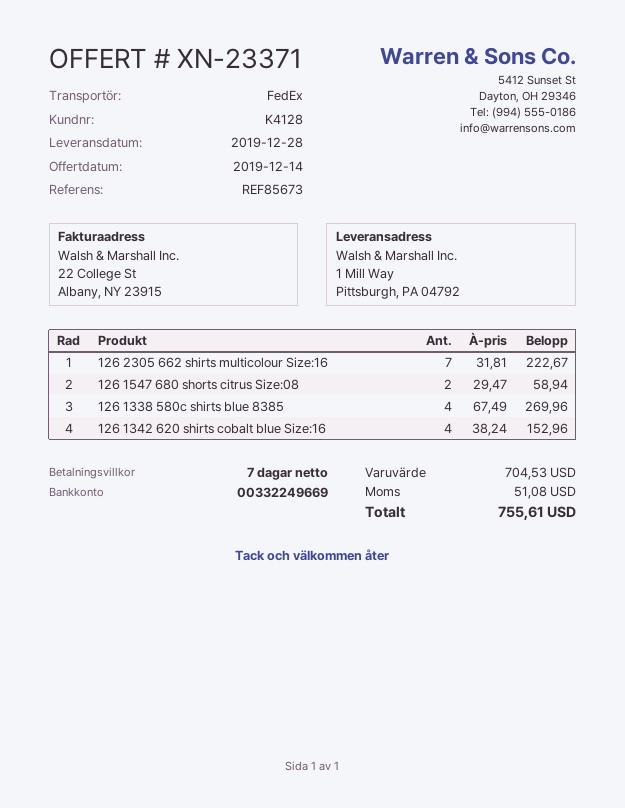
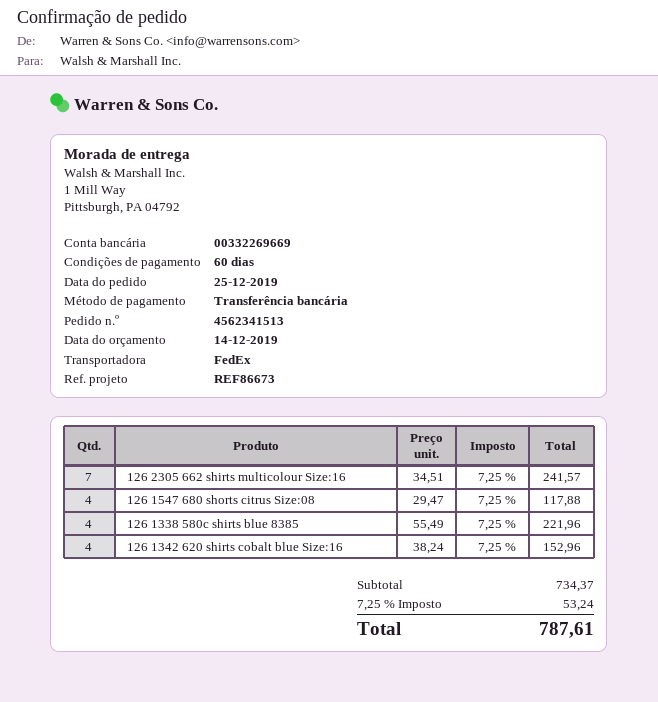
payment terms: 7 days -> 60 days
reference: REF85673 -> REF86673
bank account: 00332249669 -> 00332269669
126 2305 662 shirts multicolour Size:16: 7 x 31.81 = 222.67 -> 7 x 34.51 = 241.57
126 1547 680 shorts citrus Size:08: 2 x 29.47 = 58.94 -> 4 x 29.47 = 117.88
126 1338 580c shirts blue 8385: 4 x 67.49 = 269.96 -> 4 x 55.49 = 221.96
subtotal: 704.53 -> 734.37
tax: 51.08 -> 53.24
total: 755.61 -> 787.61

